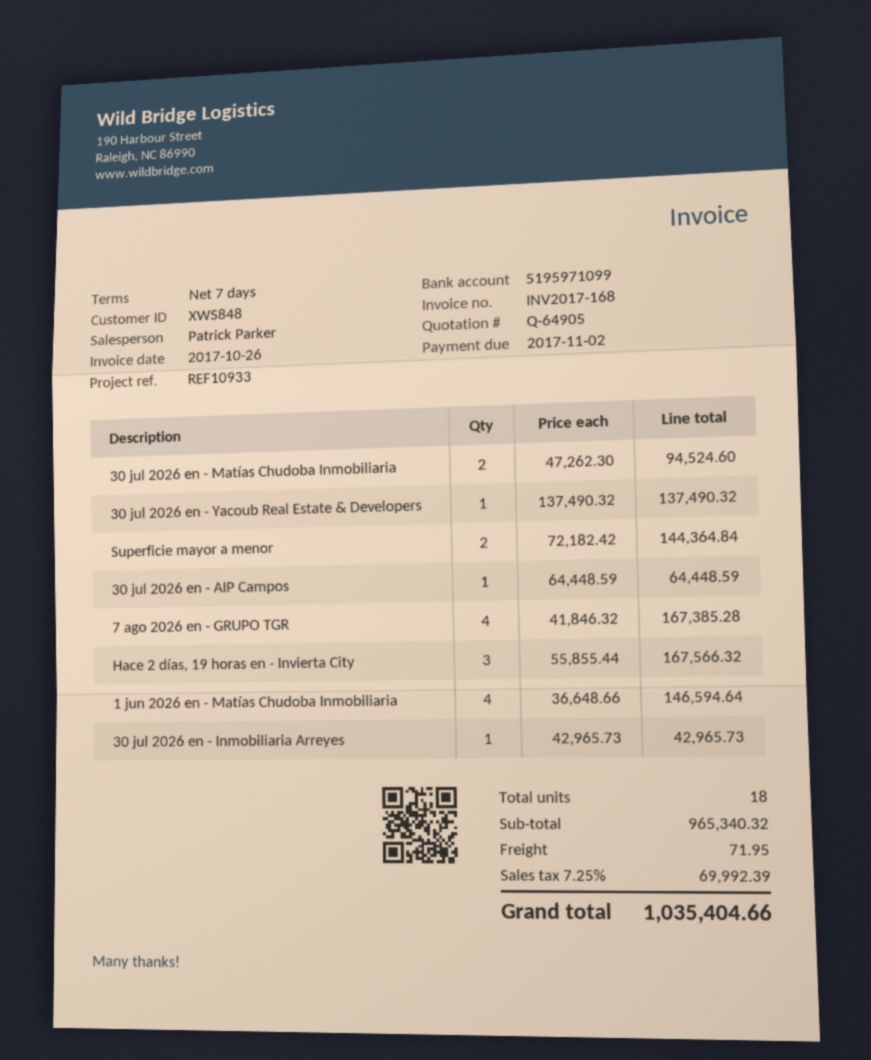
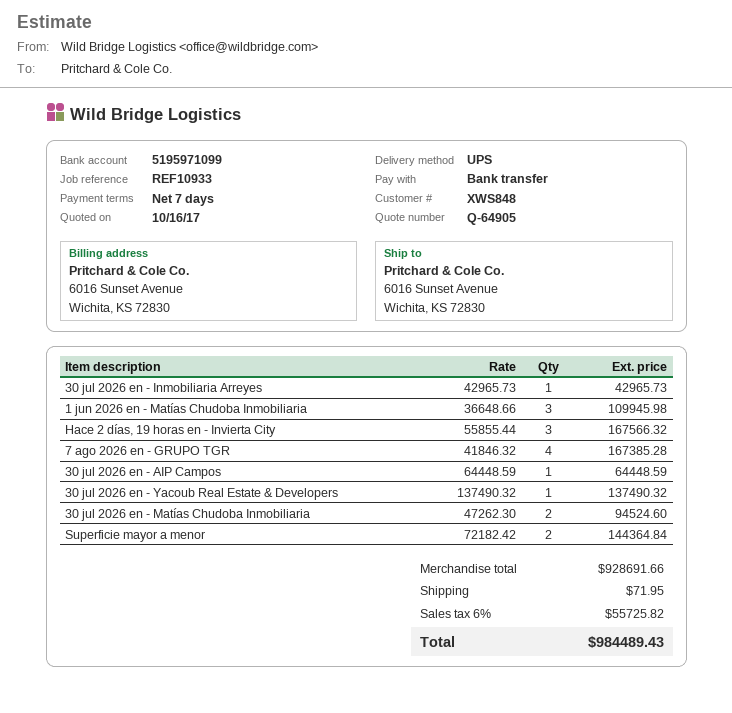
1 jun 2026 en - Matías Chudoba Inmobiliaria: 4 x 36648.66 = 146594.64 -> 3 x 36648.66 = 109945.98
subtotal: 965340.32 -> 928691.66
tax: 7.25% = 69992.39 -> 6% = 55725.82
total: 1035404.66 -> 984489.43

